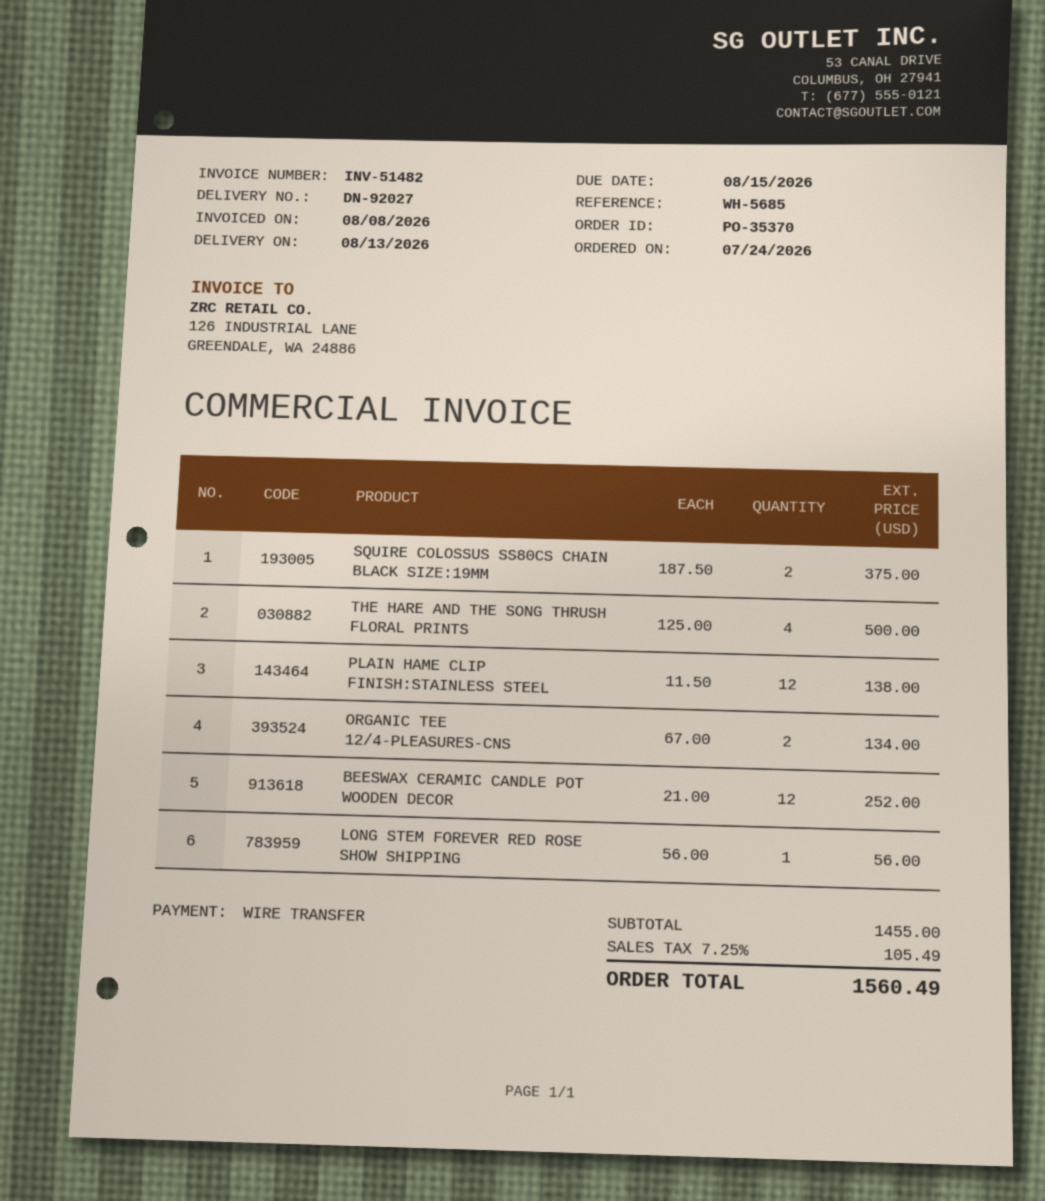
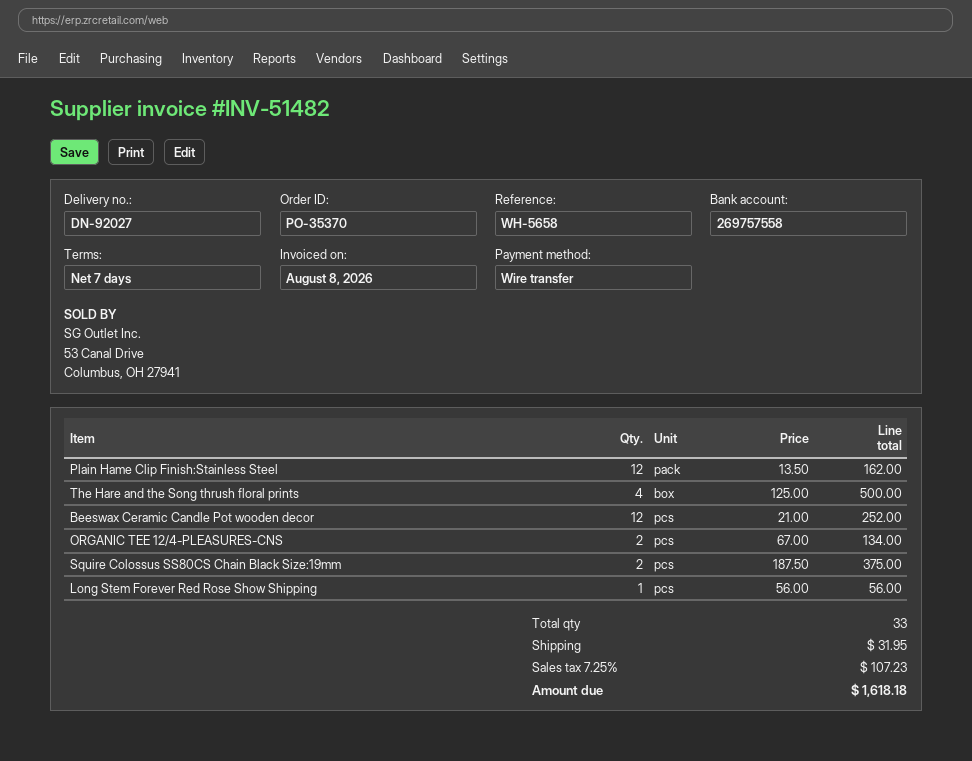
reference: WH-5685 -> WH-5658
PLAIN HAME CLIP FINISH:STAINLESS STEEL: 12 x 11.50 = 138.00 -> 12 x 13.50 = 162.00
shipping: none -> 31.95
tax: 7.25% = 105.49 -> 7.25% = 107.23
total: 1560.49 -> 1618.18

